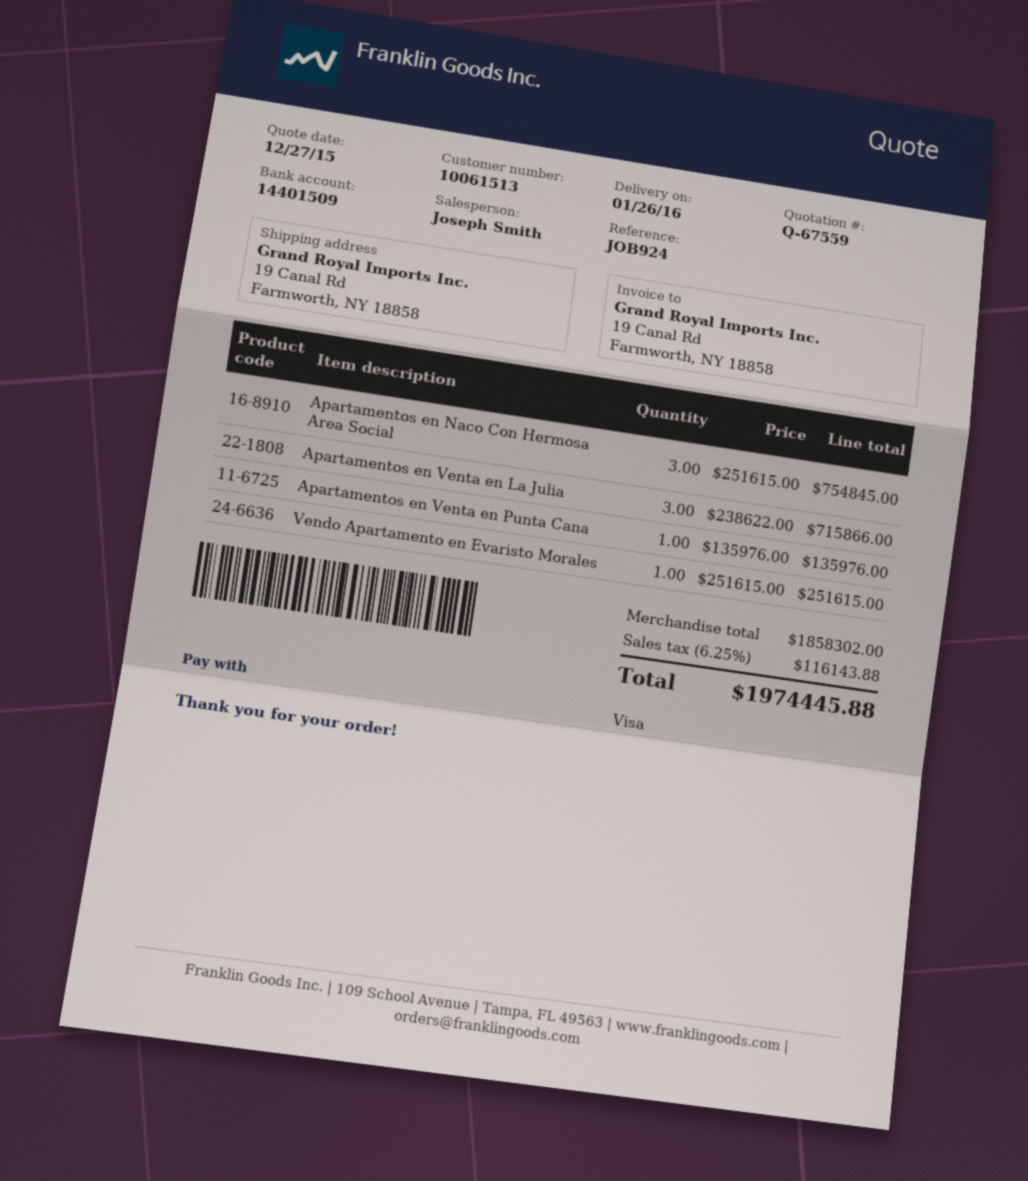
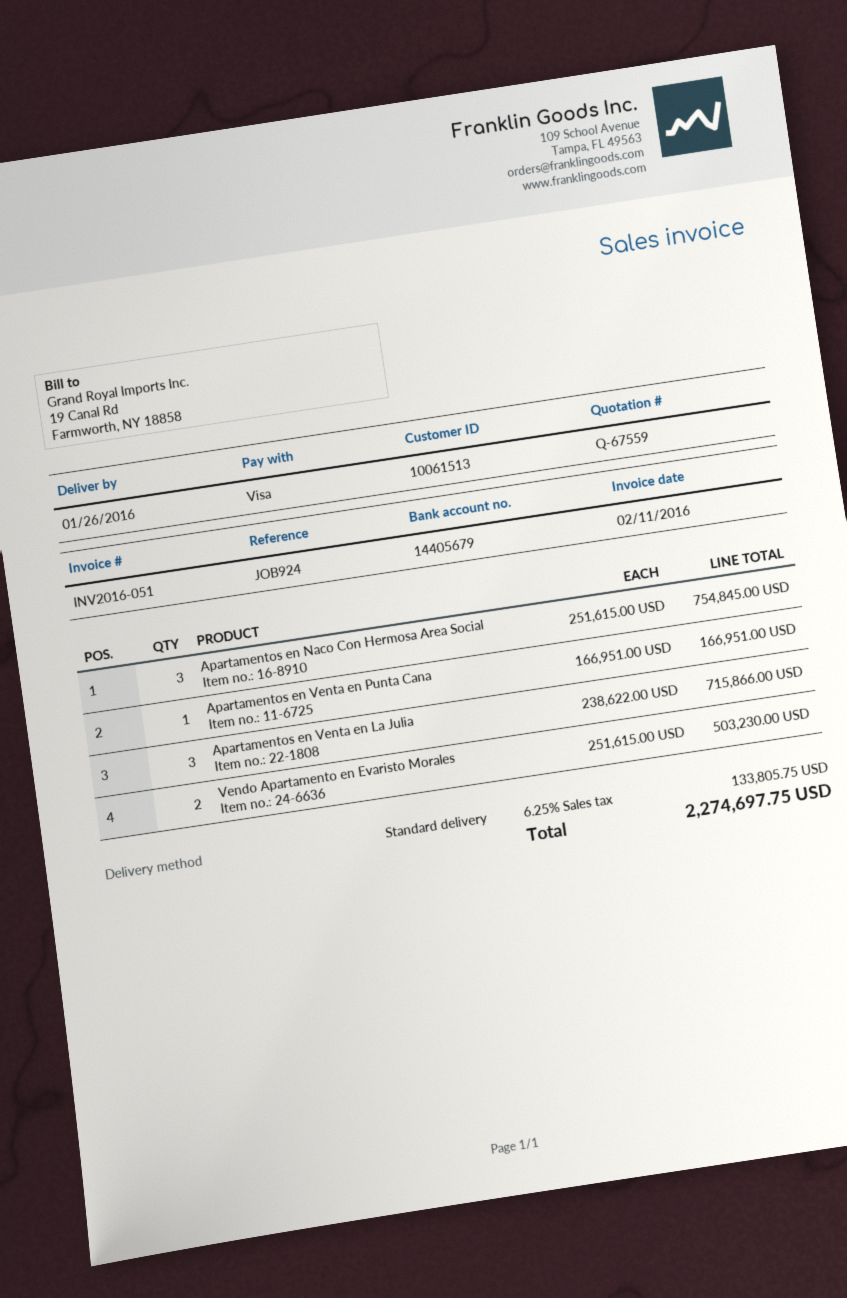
bank account: 14401509 -> 14405679
Apartamentos en Venta en Punta Cana: 1 x 135976.00 = 135976.00 -> 1 x 166951.00 = 166951.00
Vendo Apartamento en Evaristo Morales: 1 x 251615.00 = 251615.00 -> 2 x 251615.00 = 503230.00
tax: 6.25% = 116143.88 -> 6.25% = 133805.75
total: 1974445.88 -> 2274697.75

